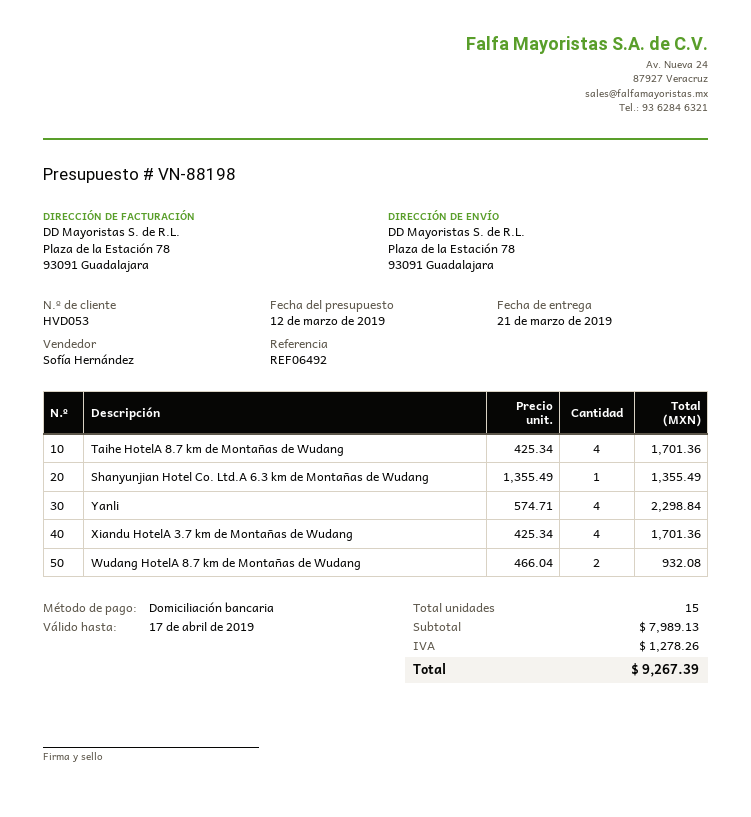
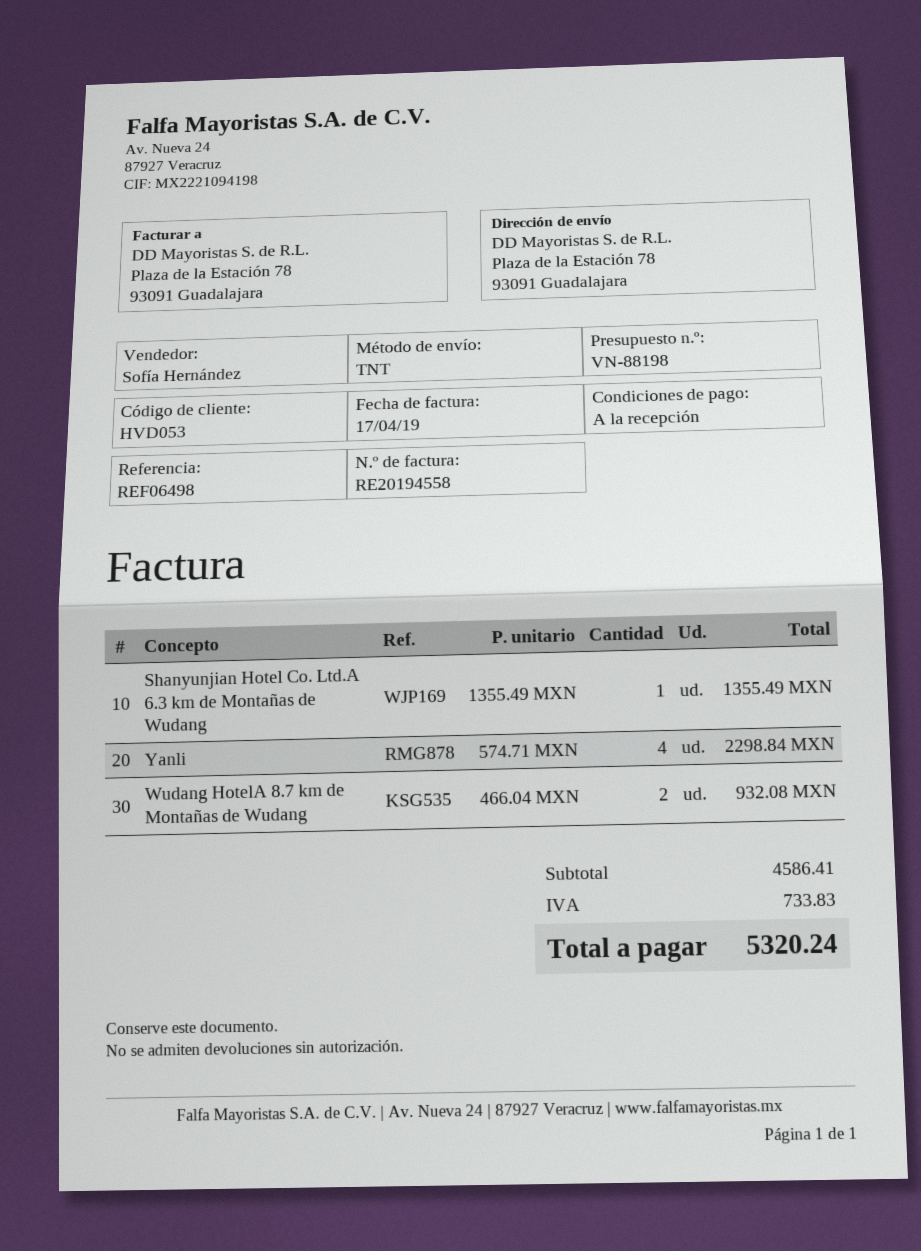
reference: REF06492 -> REF06498
Taihe HotelA 8.7 km de Montañas de Wudang: 4 x 425.34 = 1701.36 -> none
Xiandu HotelA 3.7 km de Montañas de Wudang: 4 x 425.34 = 1701.36 -> none
subtotal: 7989.13 -> 4586.41
tax: 1278.26 -> 733.83
total: 9267.39 -> 5320.24

